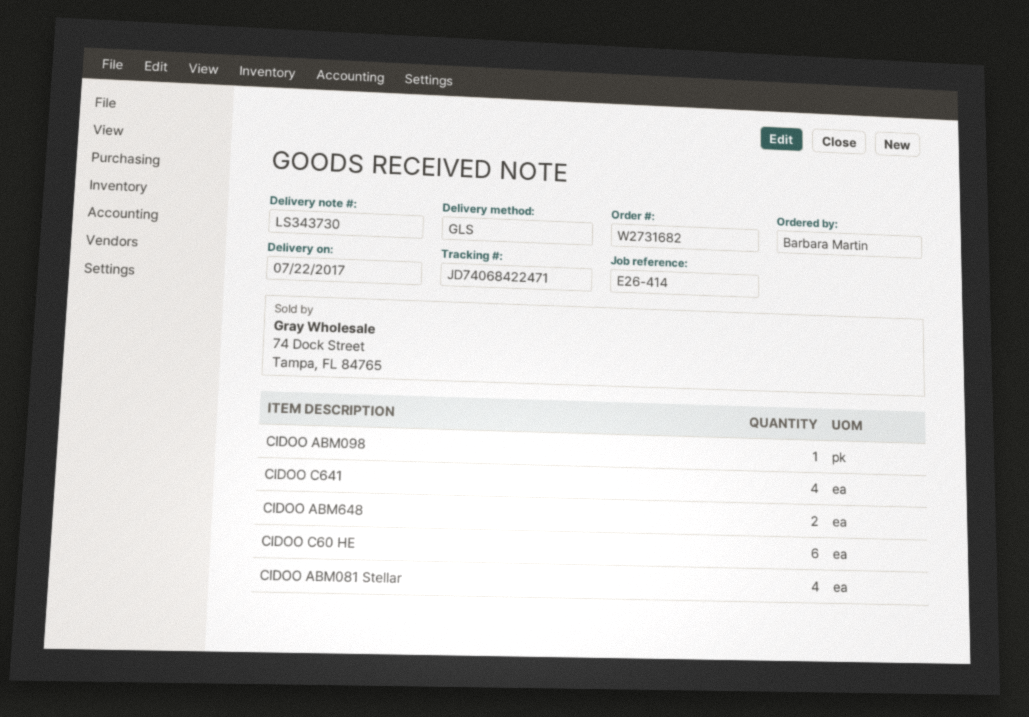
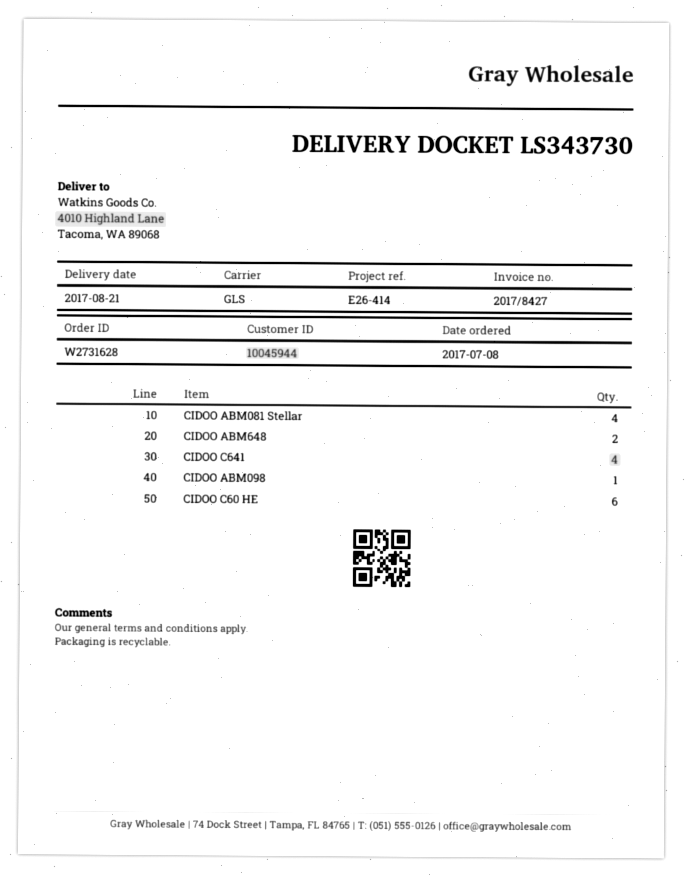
order number: W2731682 -> W2731628
delivery date: 2017-07-22 -> 2017-08-21

